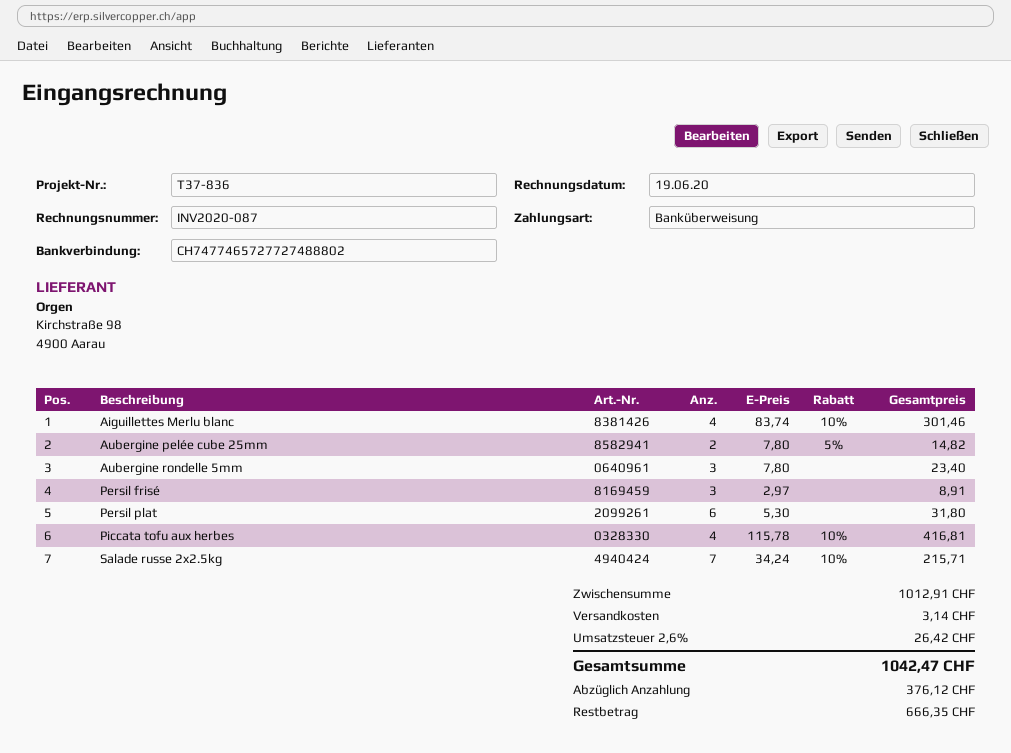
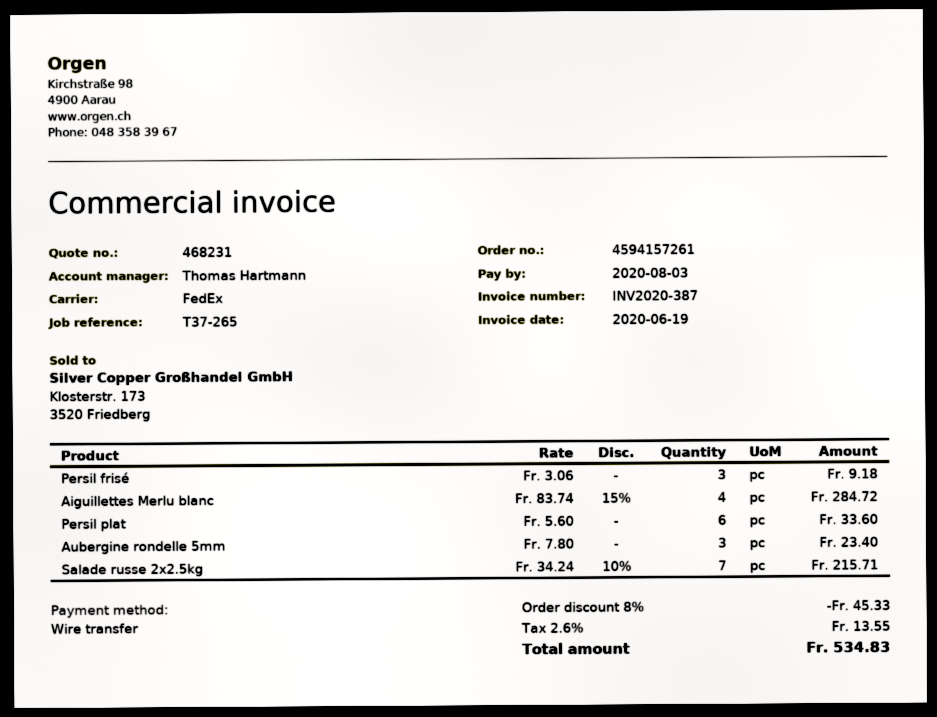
invoice number: INV2020-087 -> INV2020-387
reference: T37-836 -> T37-265
Aiguillettes Merlu blanc: 4 x 83.74 - 10% = 301.46 -> 4 x 83.74 - 15% = 284.72
Aubergine pelée cube 25mm: 2 x 7.80 - 5% = 14.82 -> none
Persil frisé: 3 x 2.97 = 8.91 -> 3 x 3.06 = 9.18
Persil plat: 6 x 5.30 = 31.80 -> 6 x 5.60 = 33.60
Piccata tofu aux herbes: 4 x 115.78 - 10% = 416.81 -> none
discount: none -> 8% = 45.33
shipping: 3.14 -> none
tax: 2.6% = 26.42 -> 2.6% = 13.55
total: 1042.47 -> 534.83

